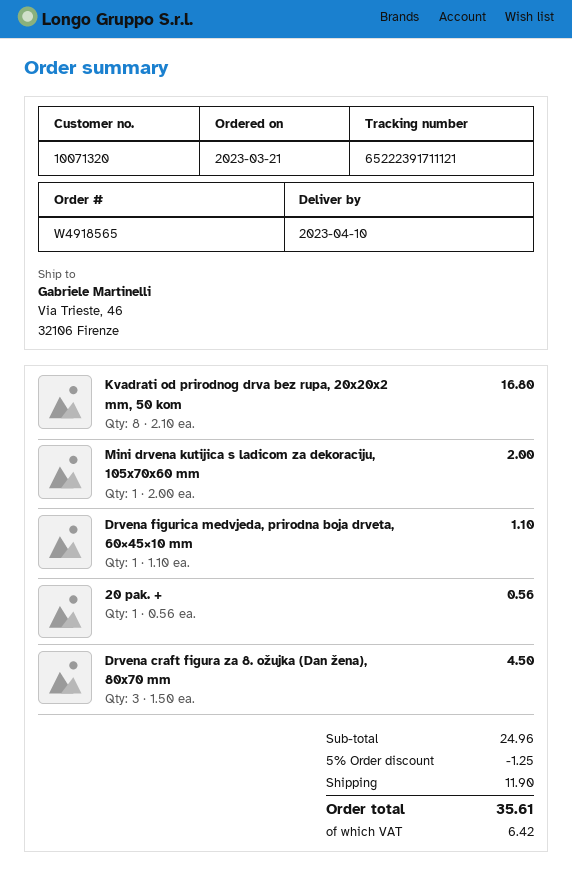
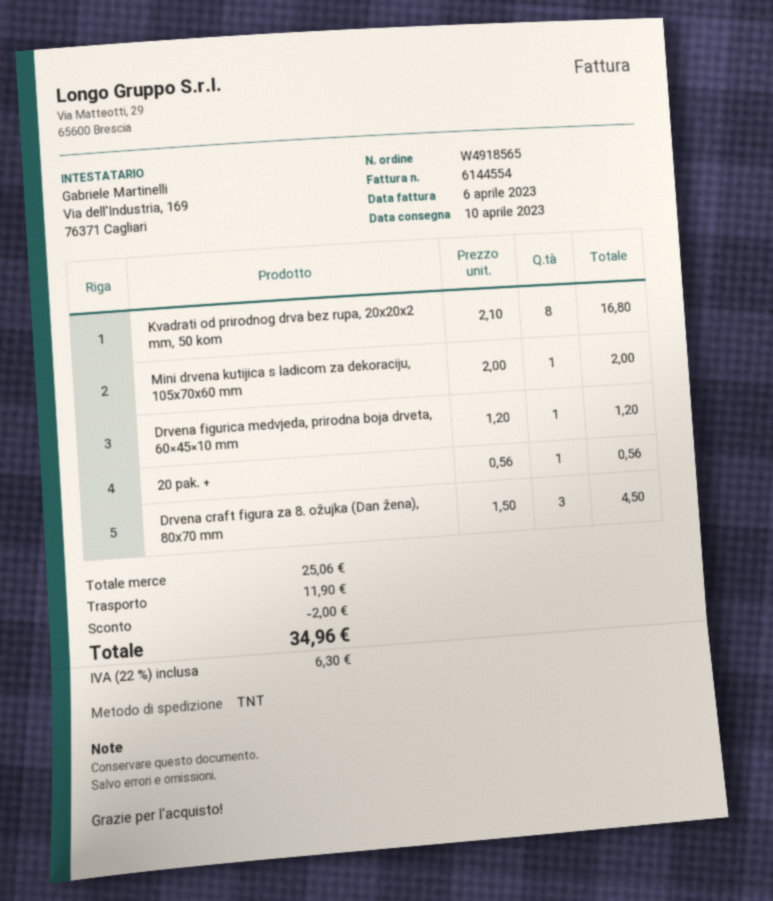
Drvena figurica medvjeda, prirodna boja drveta, 60×45×10 mm: 1 x 1.10 = 1.10 -> 1 x 1.20 = 1.20
subtotal: 24.96 -> 25.06
discount: 1.25 -> 2.00
tax: 6.42 -> 6.30
total: 35.61 -> 34.96

